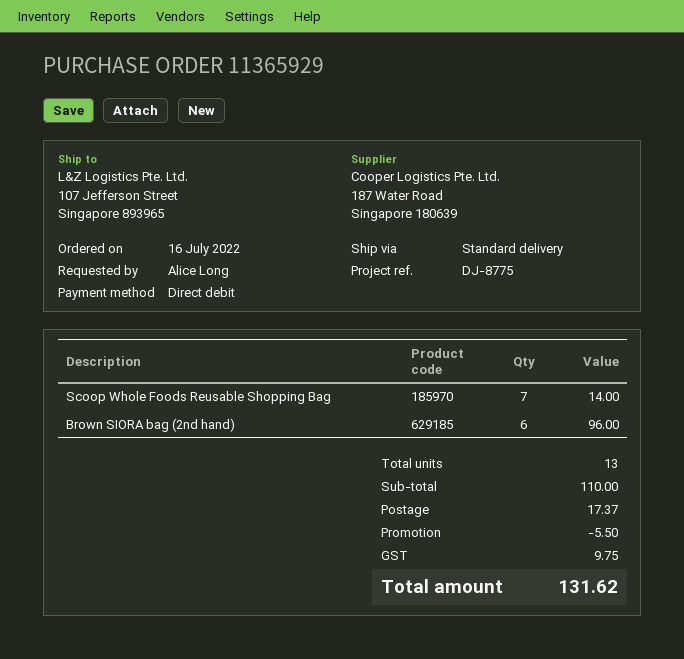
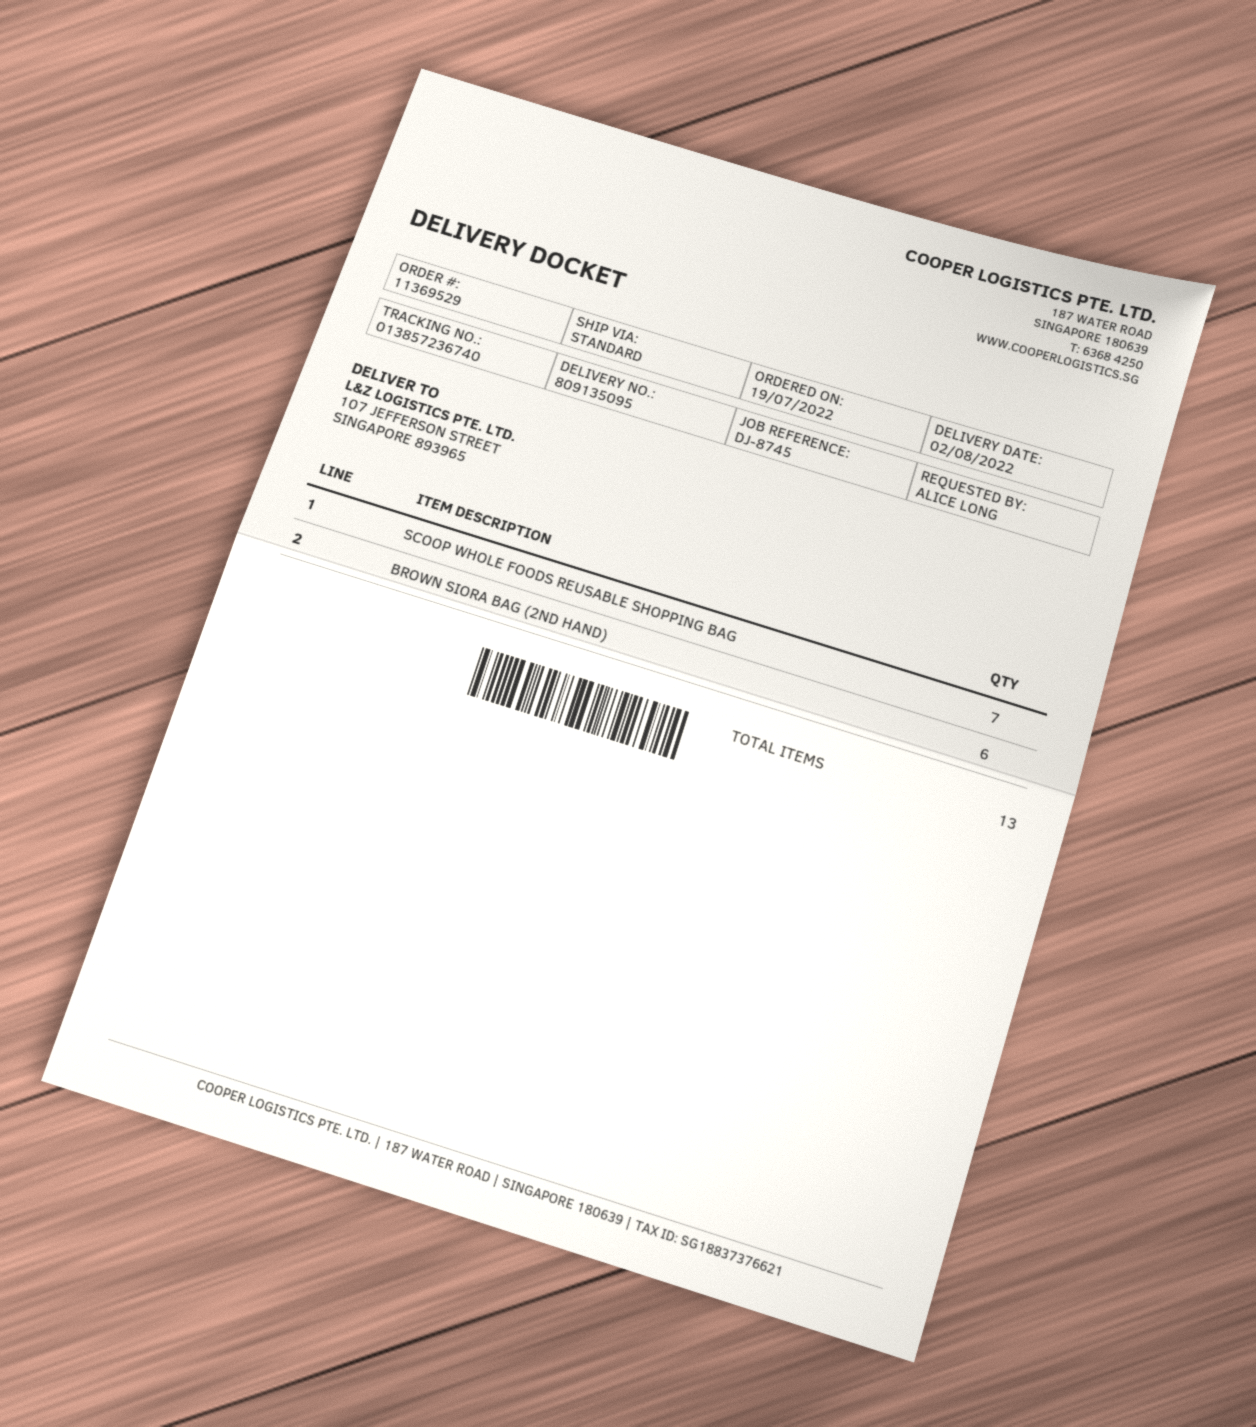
order number: 11365929 -> 11369529
order date: 2022-07-16 -> 2022-07-19
reference: DJ-8775 -> DJ-8745

